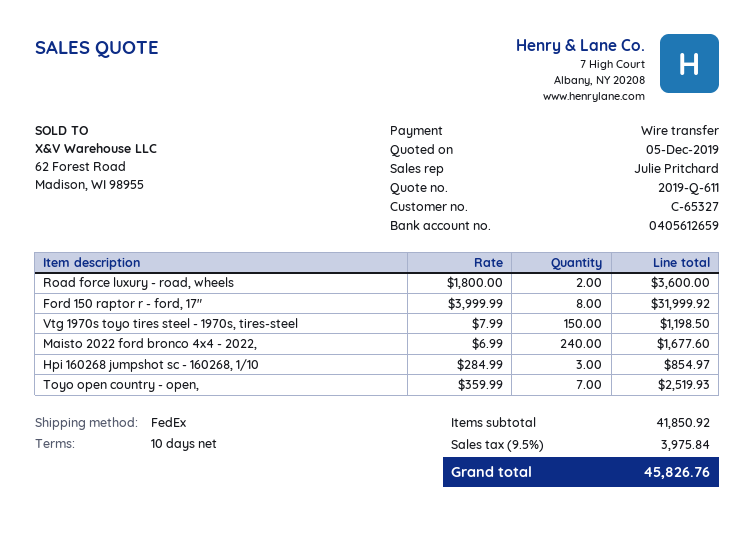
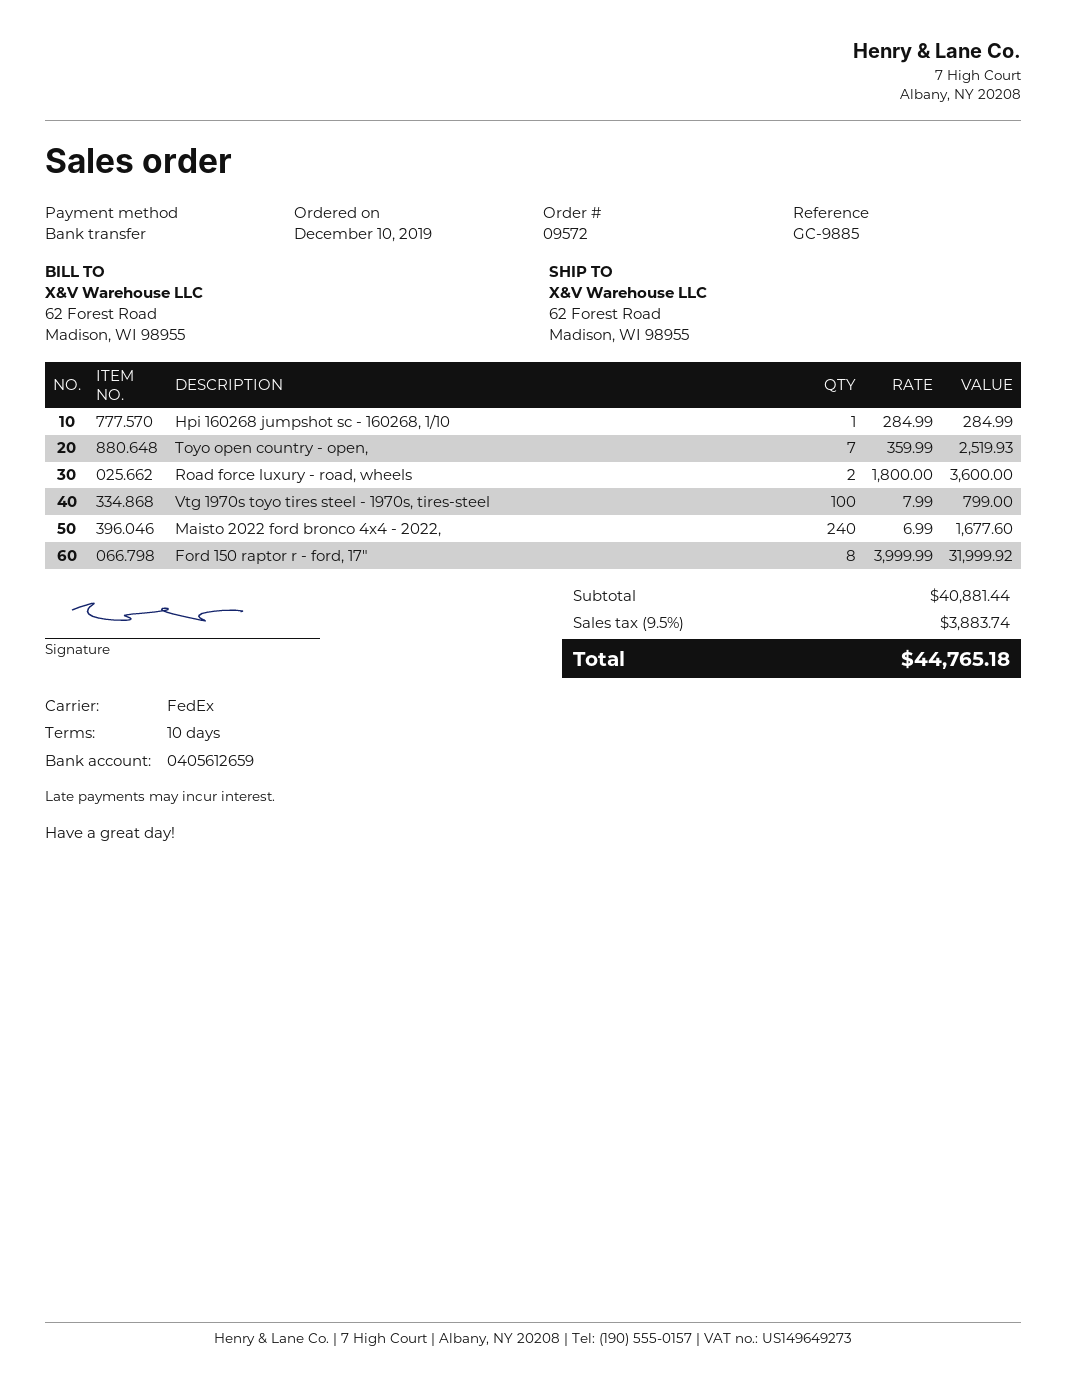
Vtg 1970s toyo tires steel - 1970s, tires-steel: 150 x 7.99 = 1198.50 -> 100 x 7.99 = 799.00
Hpi 160268 jumpshot sc - 160268, 1/10: 3 x 284.99 = 854.97 -> 1 x 284.99 = 284.99
subtotal: 41850.92 -> 40881.44
tax: 9.5% = 3975.84 -> 9.5% = 3883.74
total: 45826.76 -> 44765.18

